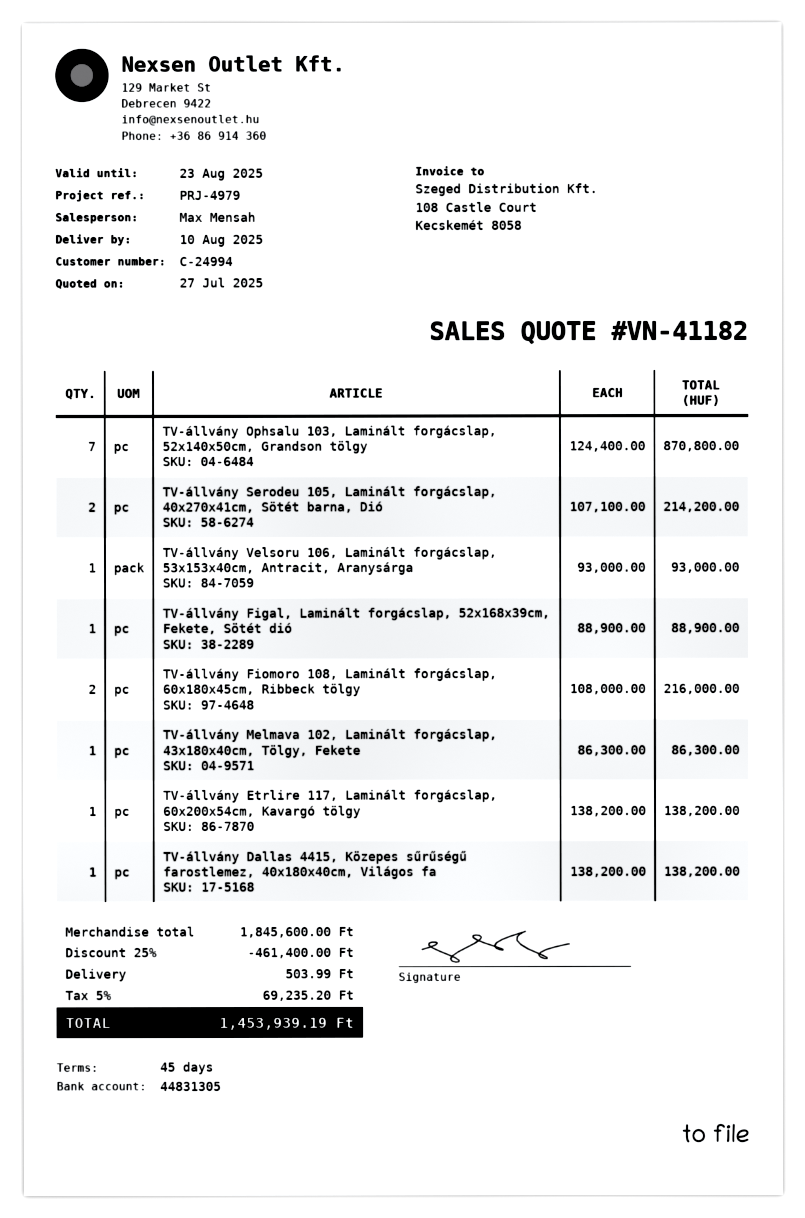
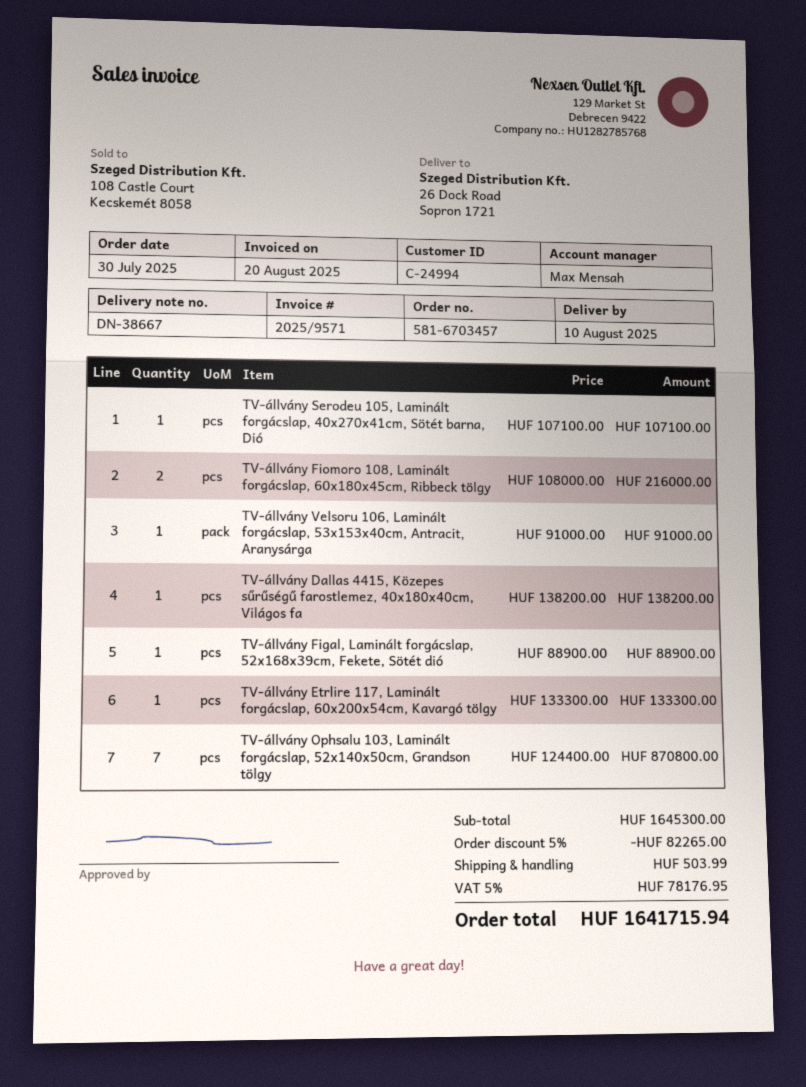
TV-állvány Serodeu 105, Laminált forgácslap, 40x270x41cm, Sötét barna, Dió: 2 x 107100.00 = 214200.00 -> 1 x 107100.00 = 107100.00
TV-állvány Velsoru 106, Laminált forgácslap, 53x153x40cm, Antracit, Aranysárga: 1 x 93000.00 = 93000.00 -> 1 x 91000.00 = 91000.00
TV-állvány Melmava 102, Laminált forgácslap, 43x180x40cm, Tölgy, Fekete: 1 x 86300.00 = 86300.00 -> none
TV-állvány Etrlire 117, Laminált forgácslap, 60x200x54cm, Kavargó tölgy: 1 x 138200.00 = 138200.00 -> 1 x 133300.00 = 133300.00
subtotal: 1845600.00 -> 1645300.00
discount: 25% = 461400.00 -> 5% = 82265.00
tax: 5% = 69235.20 -> 5% = 78176.95
total: 1453939.19 -> 1641715.94

